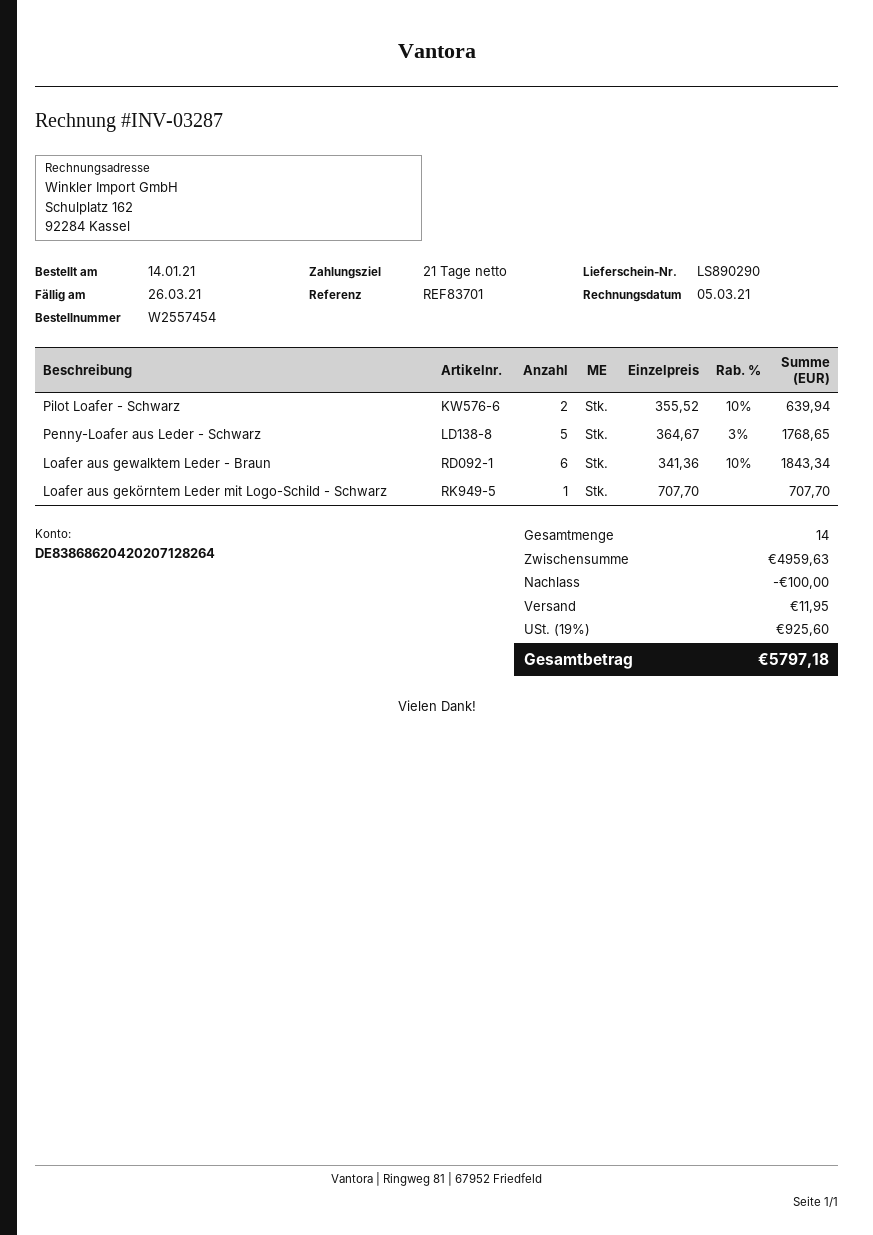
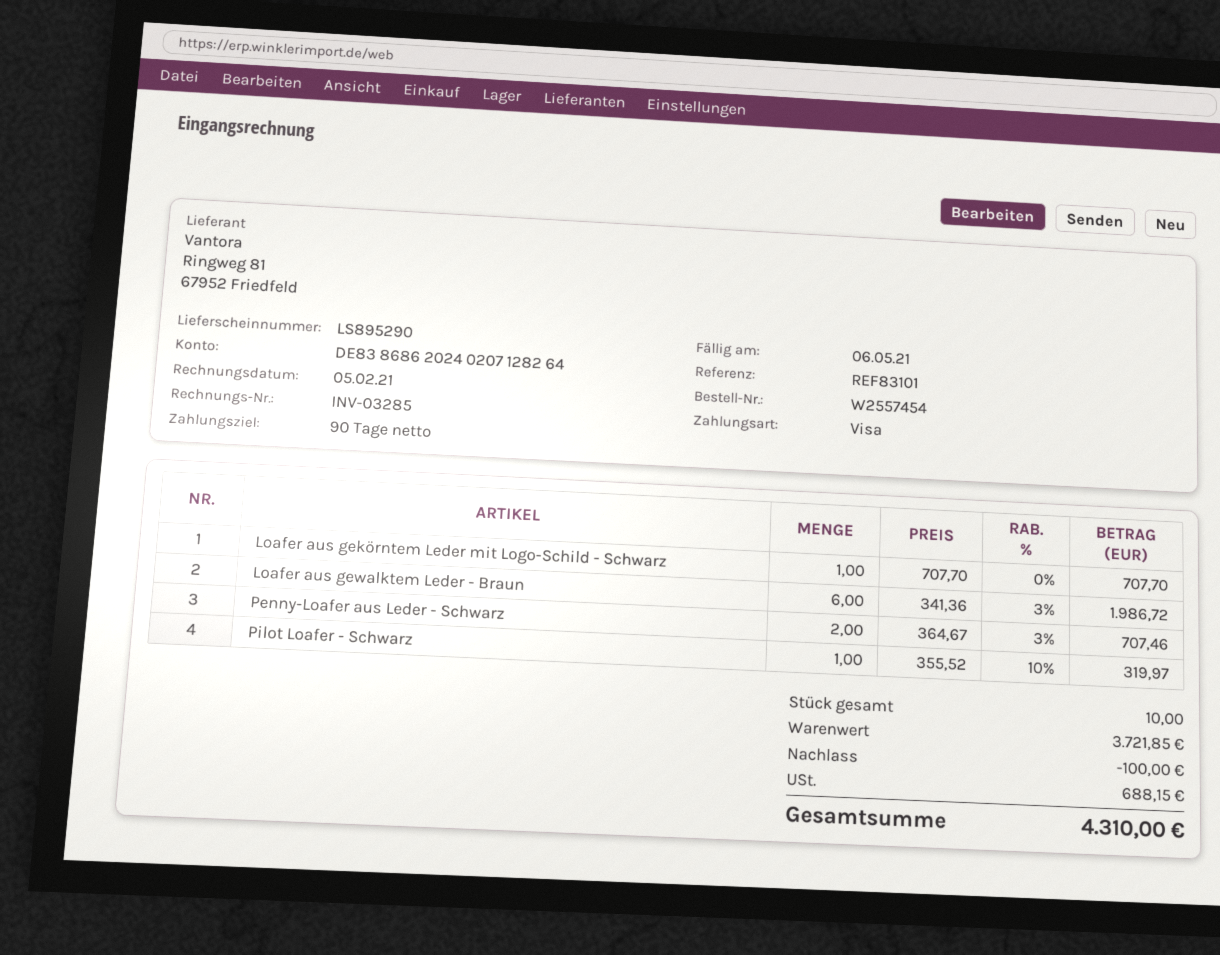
delivery note number: LS890290 -> LS895290
invoice number: INV-03287 -> INV-03285
invoice date: 2021-03-05 -> 2021-02-05
payment terms: 21 days -> 90 days
due date: 2021-03-26 -> 2021-05-06
reference: REF83701 -> REF83101
bank account: DE83868620420207128264 -> DE83868620240207128264
Pilot Loafer - Schwarz: 2 x 355.52 - 10% = 639.94 -> 1 x 355.52 - 10% = 319.97
Penny-Loafer aus Leder - Schwarz: 5 x 364.67 - 3% = 1768.65 -> 2 x 364.67 - 3% = 707.46
Loafer aus gewalktem Leder - Braun: 6 x 341.36 - 10% = 1843.34 -> 6 x 341.36 - 3% = 1986.72
total quantity: 14 -> 10
subtotal: 4959.63 -> 3721.85
shipping: 11.95 -> none
tax: 925.60 -> 688.15
total: 5797.18 -> 4310.00

